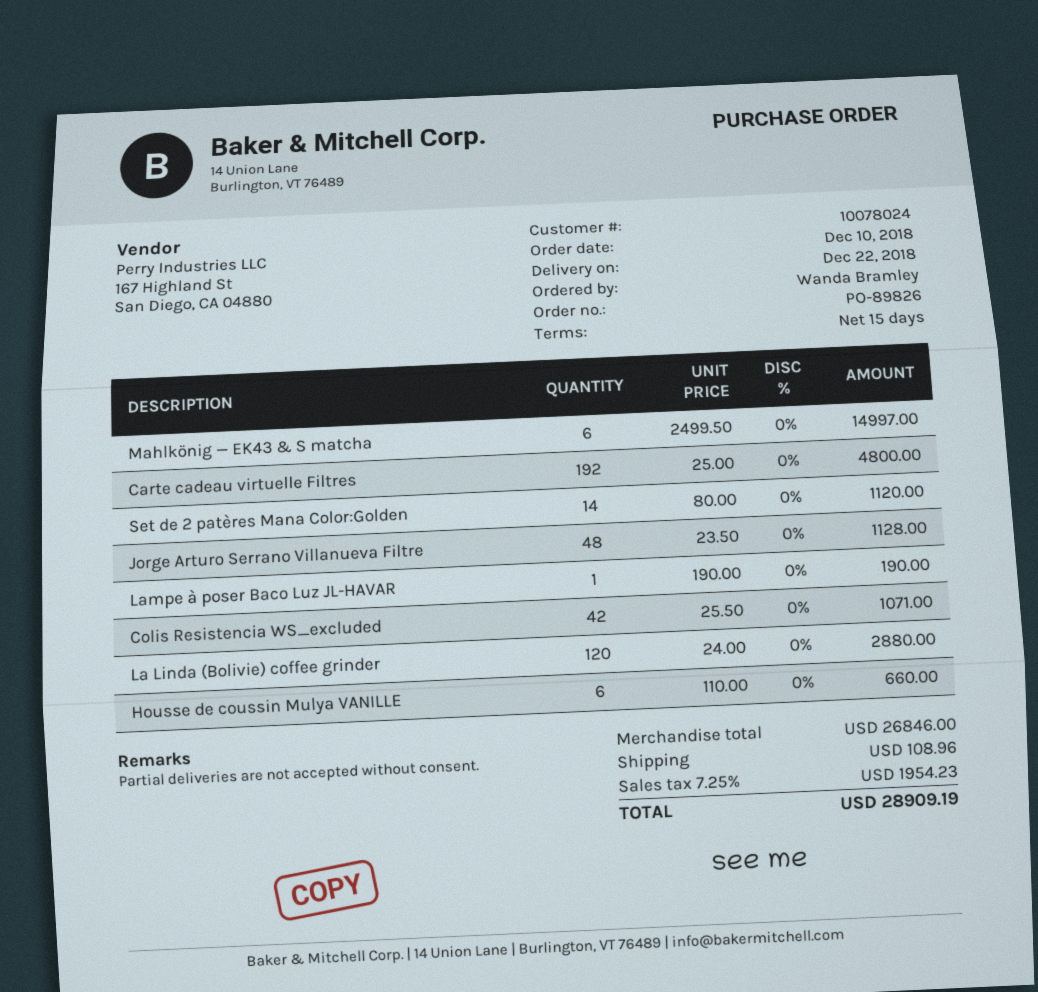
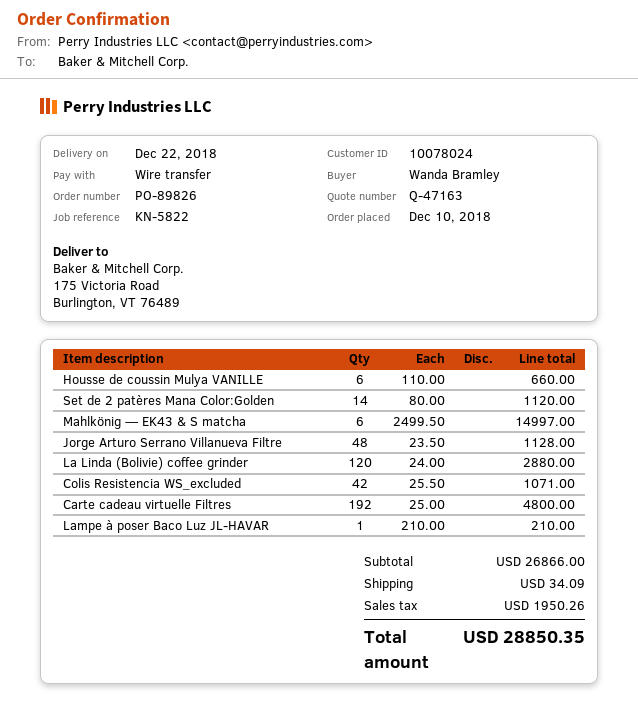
Lampe à poser Baco Luz JL-HAVAR: 1 x 190.00 = 190.00 -> 1 x 210.00 = 210.00
subtotal: 26846.00 -> 26866.00
shipping: 108.96 -> 34.09
tax: 1954.23 -> 1950.26
total: 28909.19 -> 28850.35

